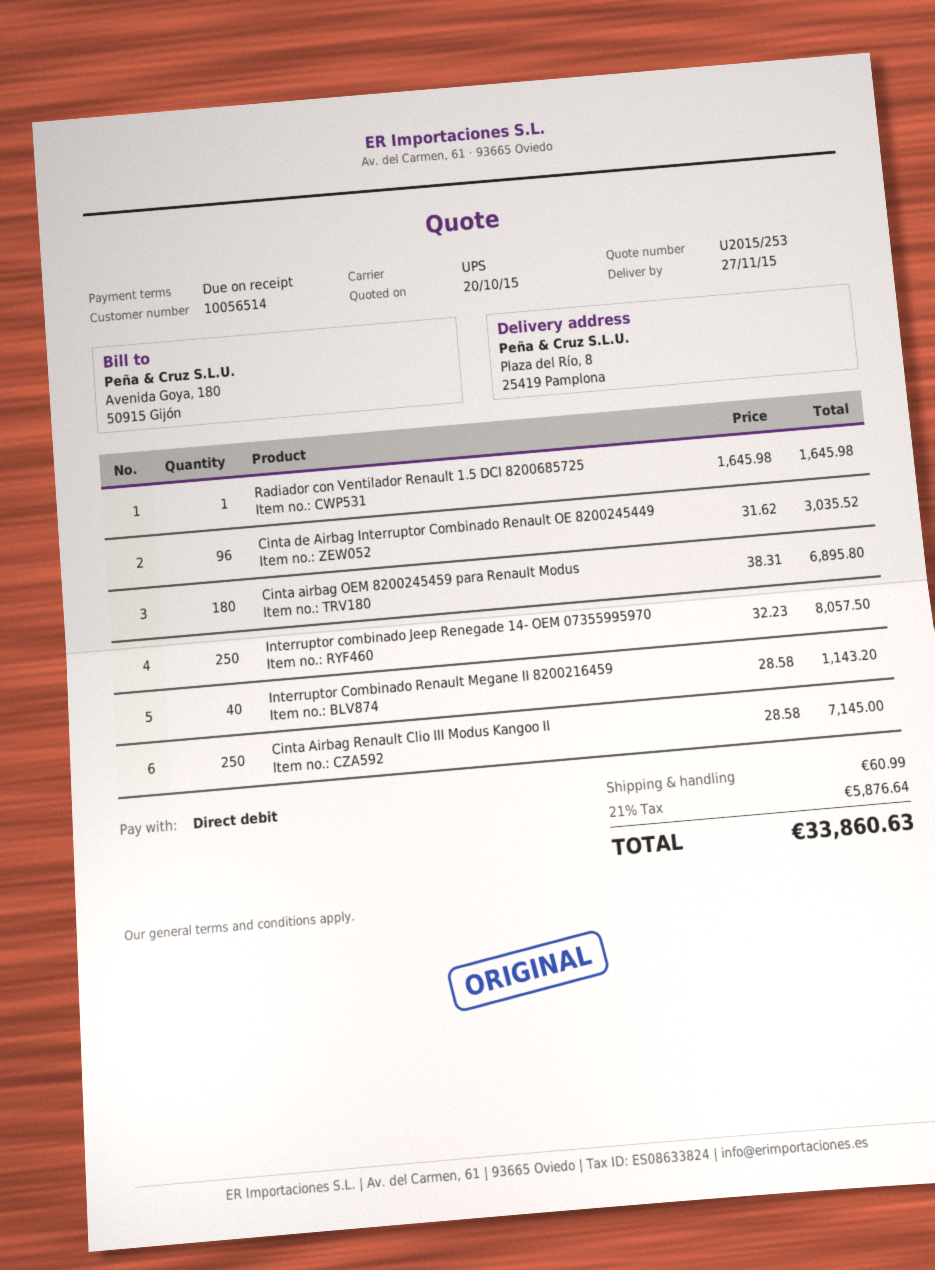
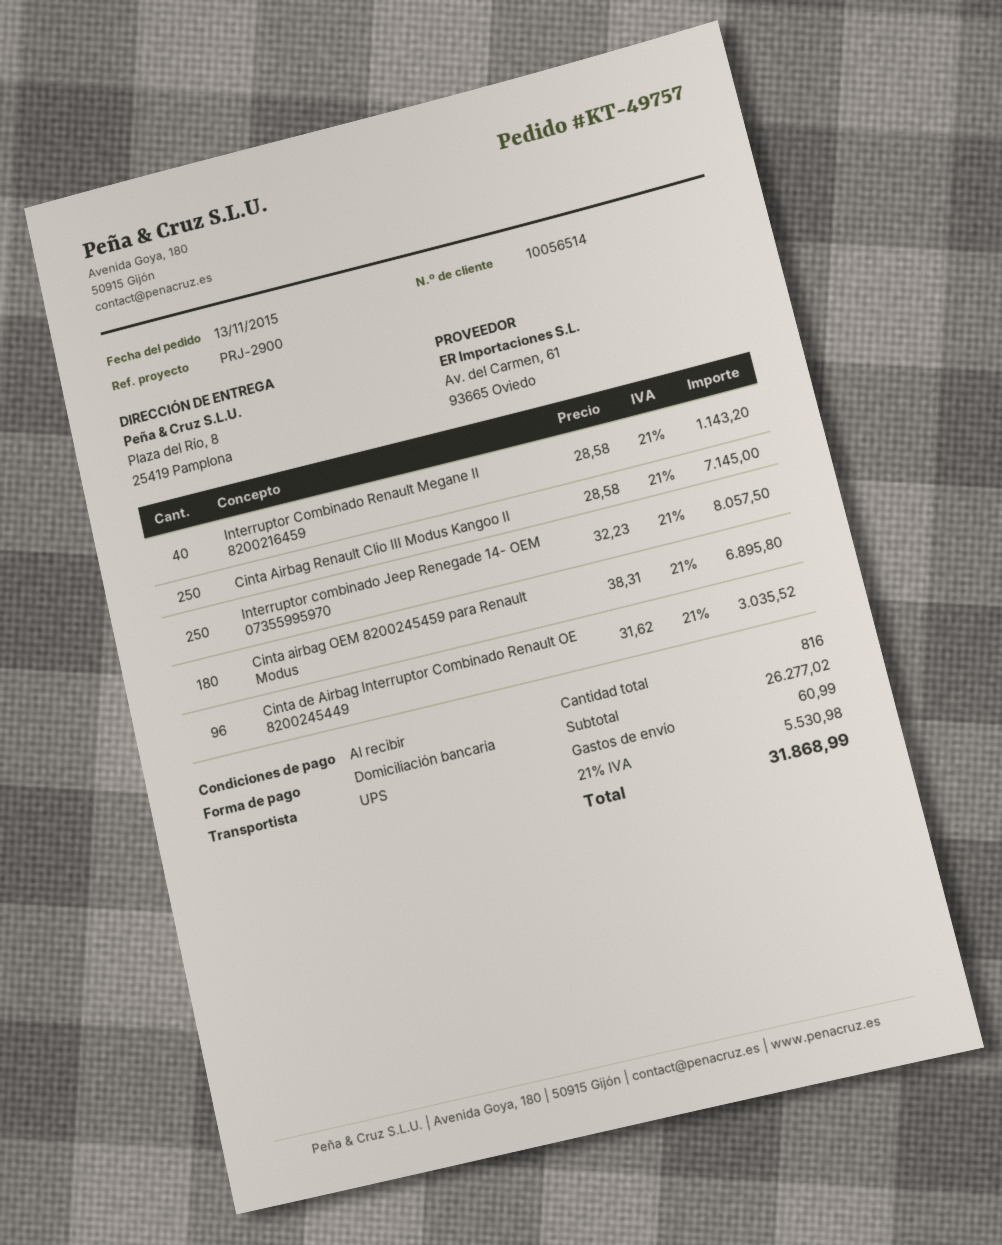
Radiador con Ventilador Renault 1.5 DCI 8200685725: 1 x 1645.98 = 1645.98 -> none
tax: 21% = 5876.64 -> 21% = 5530.98
total: 33860.63 -> 31868.99

